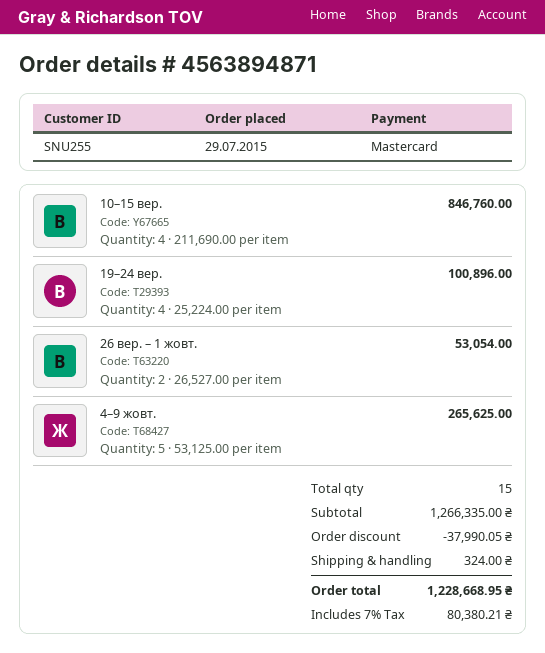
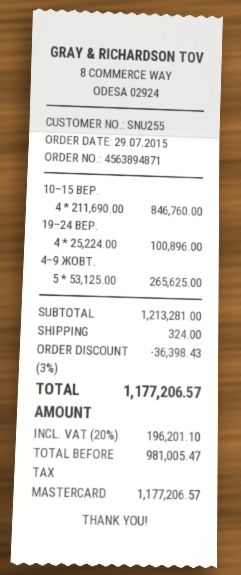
26 вер. – 1 жовт.: 2 x 26527.00 = 53054.00 -> none
subtotal: 1266335.00 -> 1213281.00
discount: 37990.05 -> 36398.43
tax: 7% = 80380.21 -> 20% = 196201.10
total: 1228668.95 -> 1177206.57

